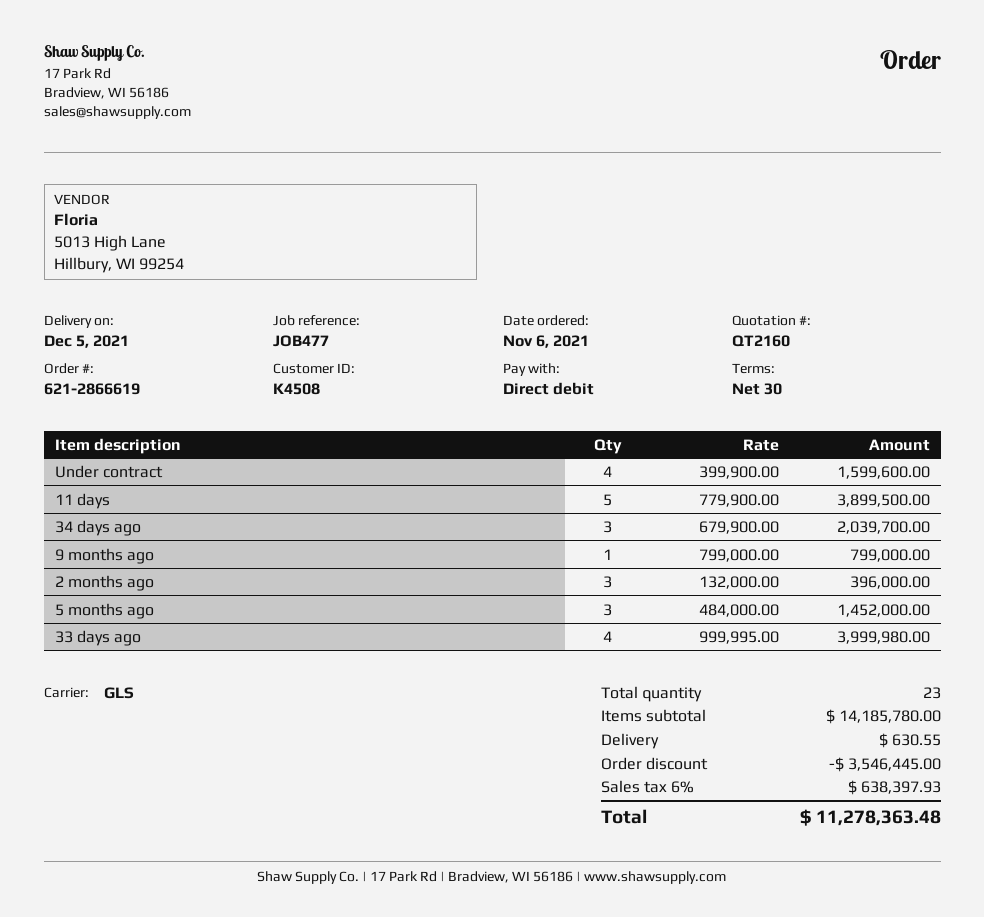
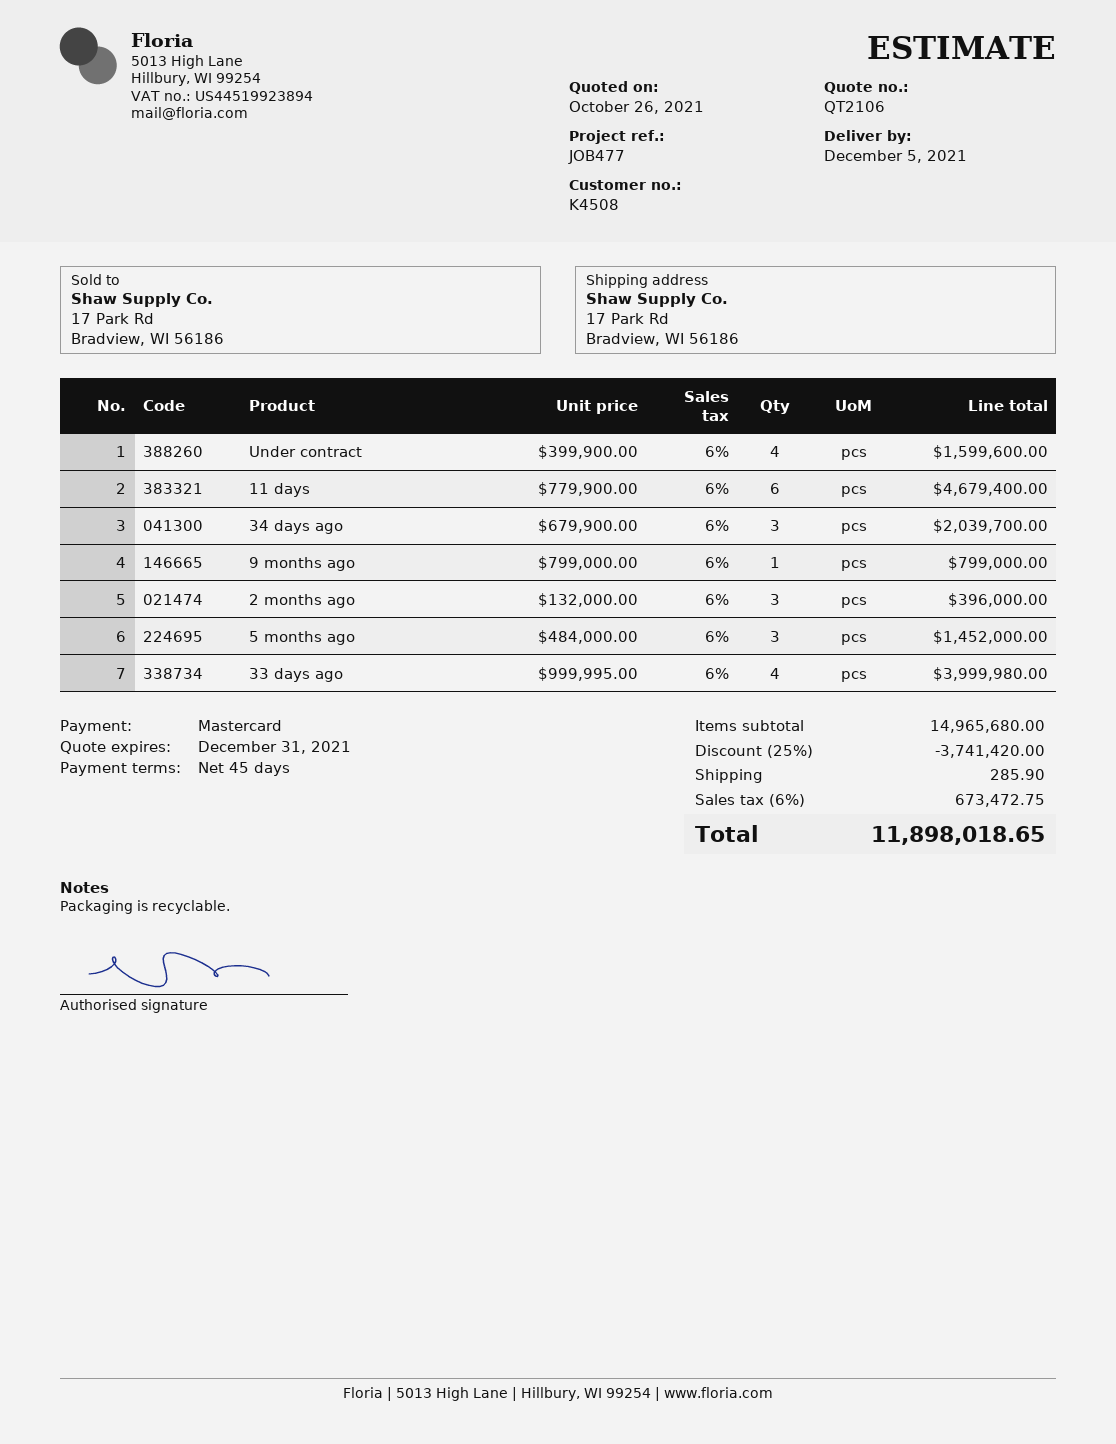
quote number: QT2160 -> QT2106
payment terms: 30 days -> 45 days
payment method: direct debit -> Mastercard
11 days: 5 x 779900.00 = 3899500.00 -> 6 x 779900.00 = 4679400.00
subtotal: 14185780.00 -> 14965680.00
discount: 3546445.00 -> 3741420.00
shipping: 630.55 -> 285.90
tax: 6% = 638397.93 -> 6% = 673472.75
total: 11278363.48 -> 11898018.65

